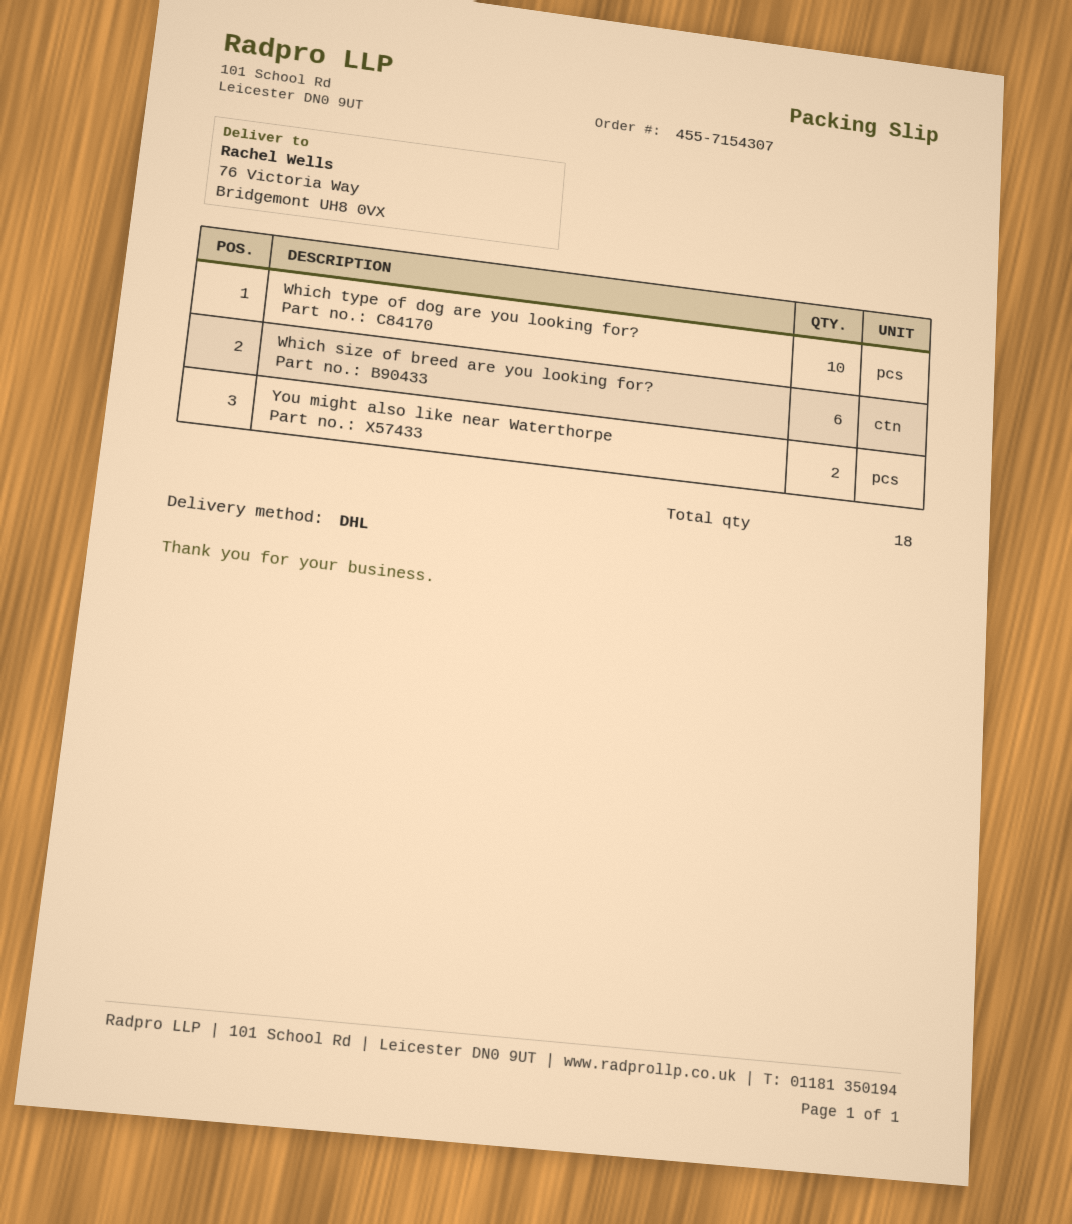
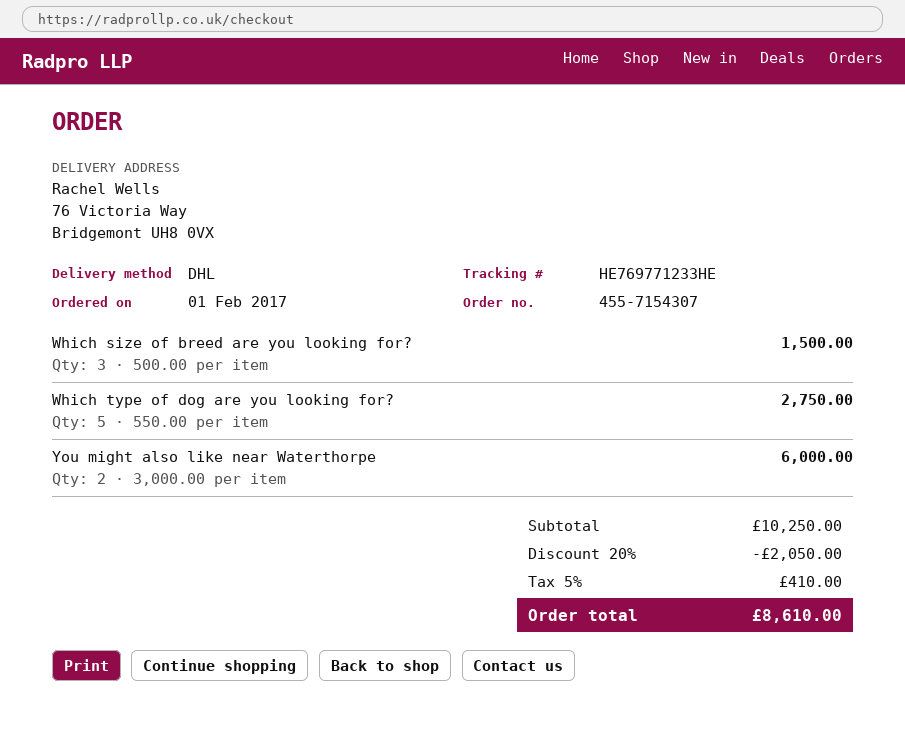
Which type of dog are you looking for?: 10 -> 5
Which size of breed are you looking for?: 6 -> 3

